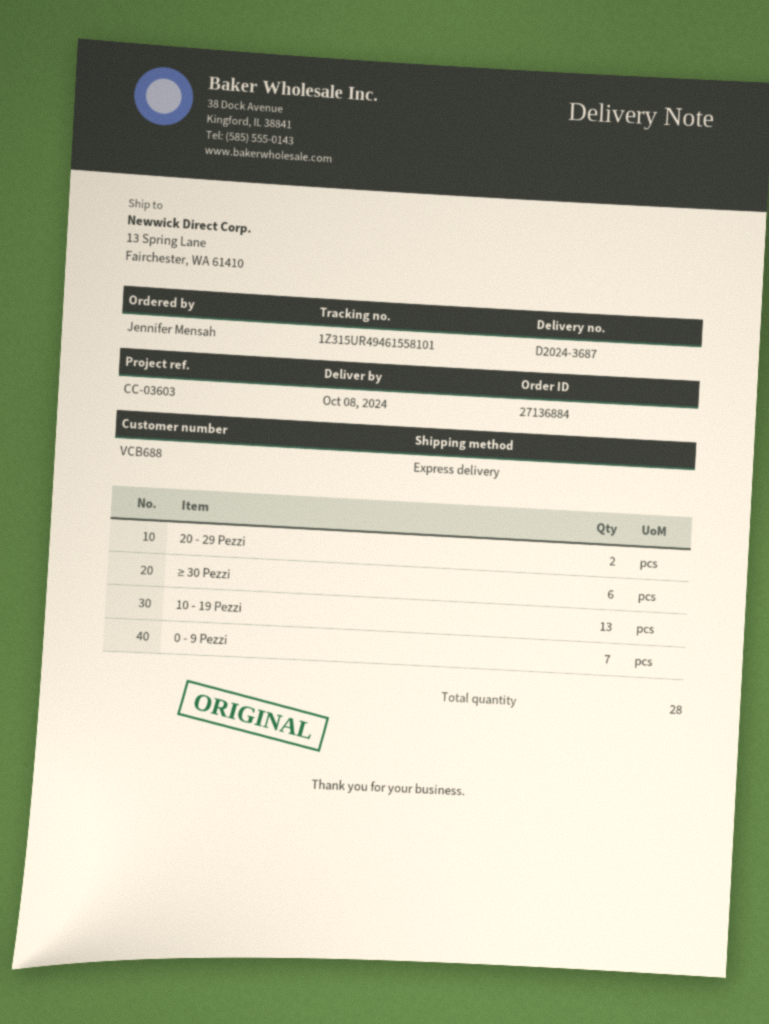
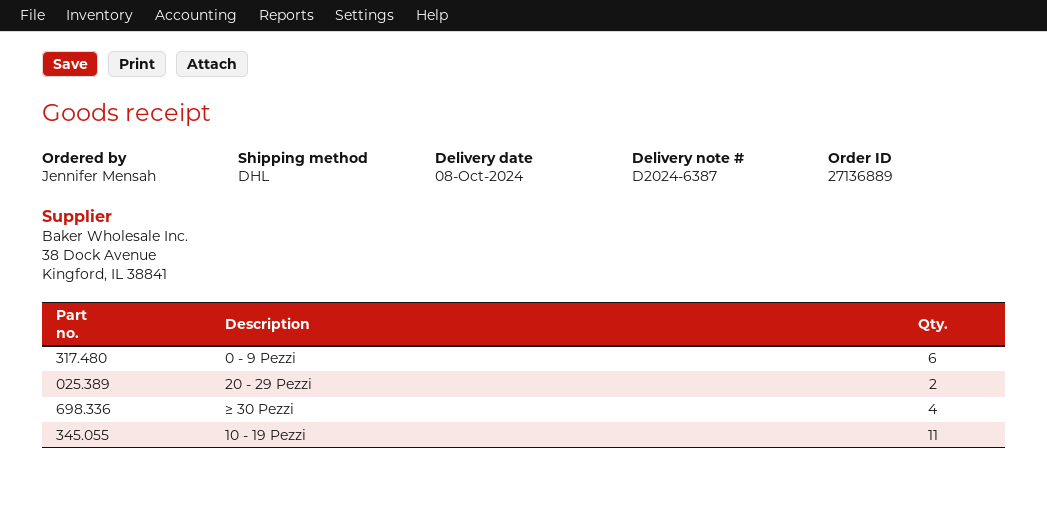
order number: 27136884 -> 27136889
delivery note number: D2024-3687 -> D2024-6387
shipping method: express -> DHL
≥ 30 Pezzi: 6 -> 4
10 - 19 Pezzi: 13 -> 11
0 - 9 Pezzi: 7 -> 6

